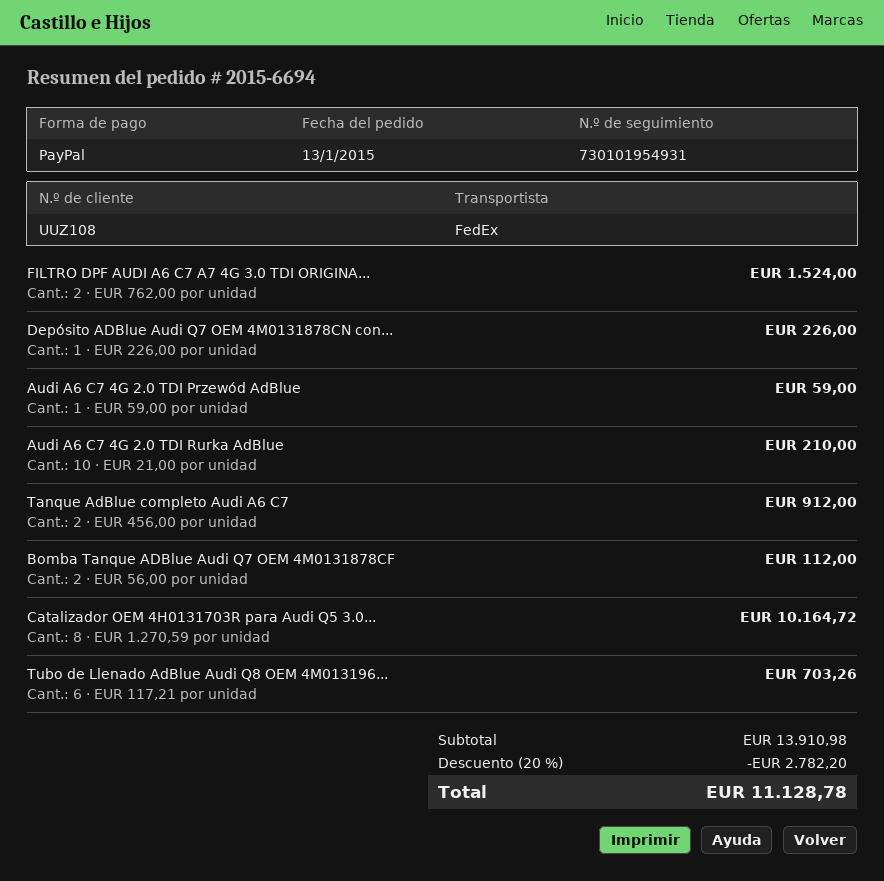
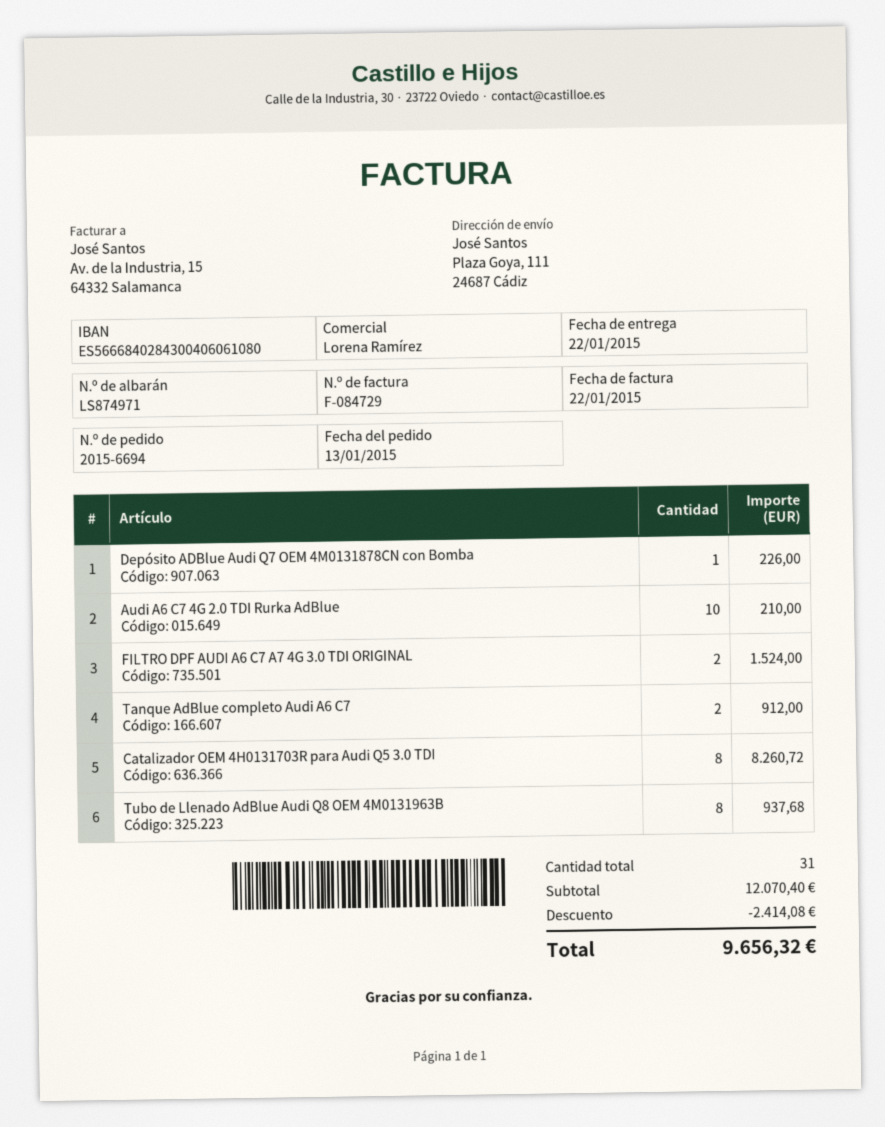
Audi A6 C7 4G 2.0 TDI Przewód AdBlue: 1 for 59.00 -> none
Bomba Tanque ADBlue Audi Q7 OEM 4M0131878CF: 2 for 112.00 -> none
Catalizador OEM 4H0131703R para Audi Q5 3.0...: 8 for 10164.72 -> 8 for 8260.72
Tubo de Llenado AdBlue Audi Q8 OEM 4M013196...: 6 for 703.26 -> 8 for 937.68
subtotal: 13910.98 -> 12070.40
discount: 2782.20 -> 2414.08
total: 11128.78 -> 9656.32

